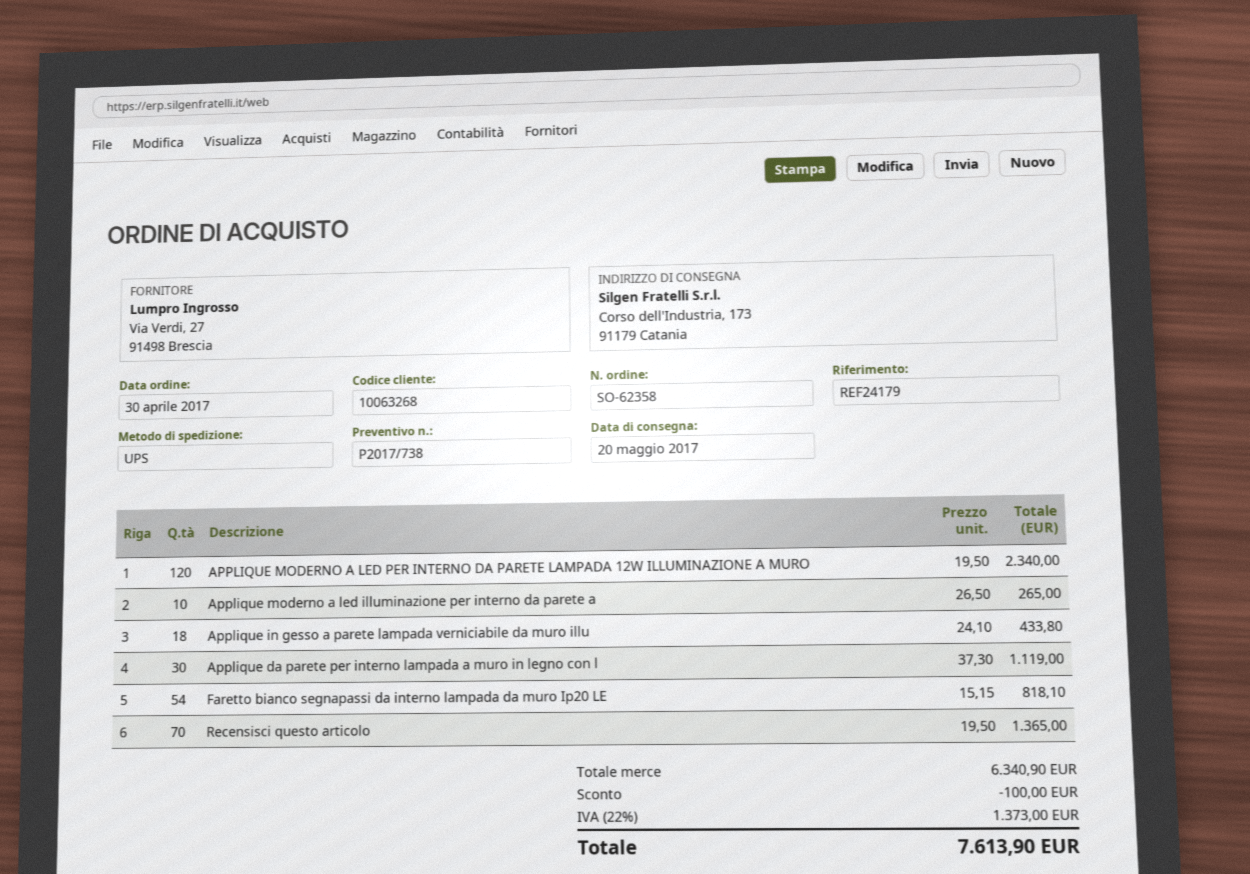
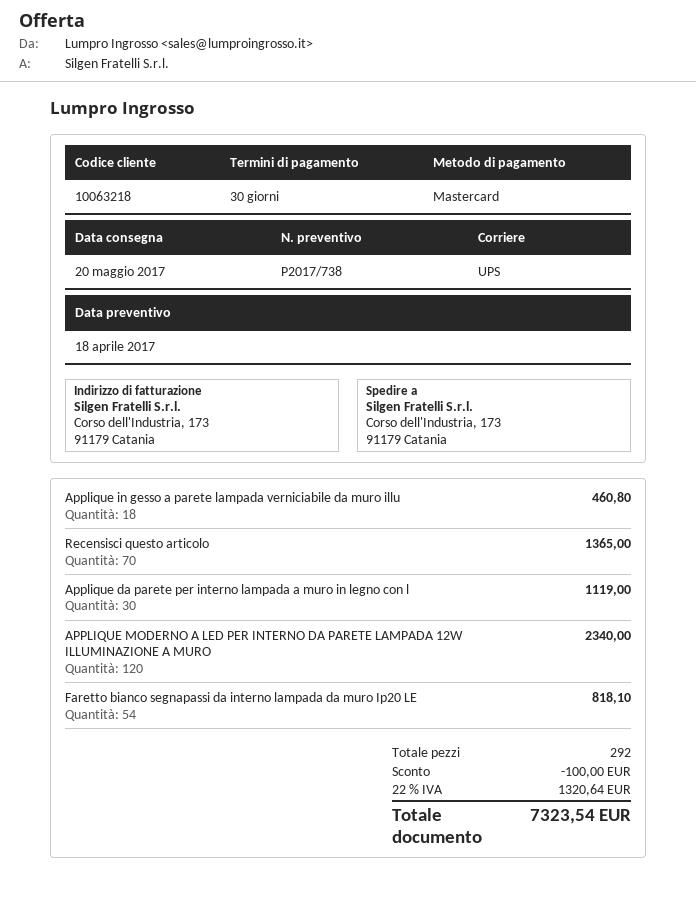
customer number: 10063268 -> 10063218
Applique moderno a led illuminazione per interno da parete a: 10 for 265.00 -> none
Applique in gesso a parete lampada verniciabile da muro illu: 18 for 433.80 -> 18 for 460.80
tax: 22% = 1373.00 -> 22% = 1320.64
total: 7613.90 -> 7323.54

